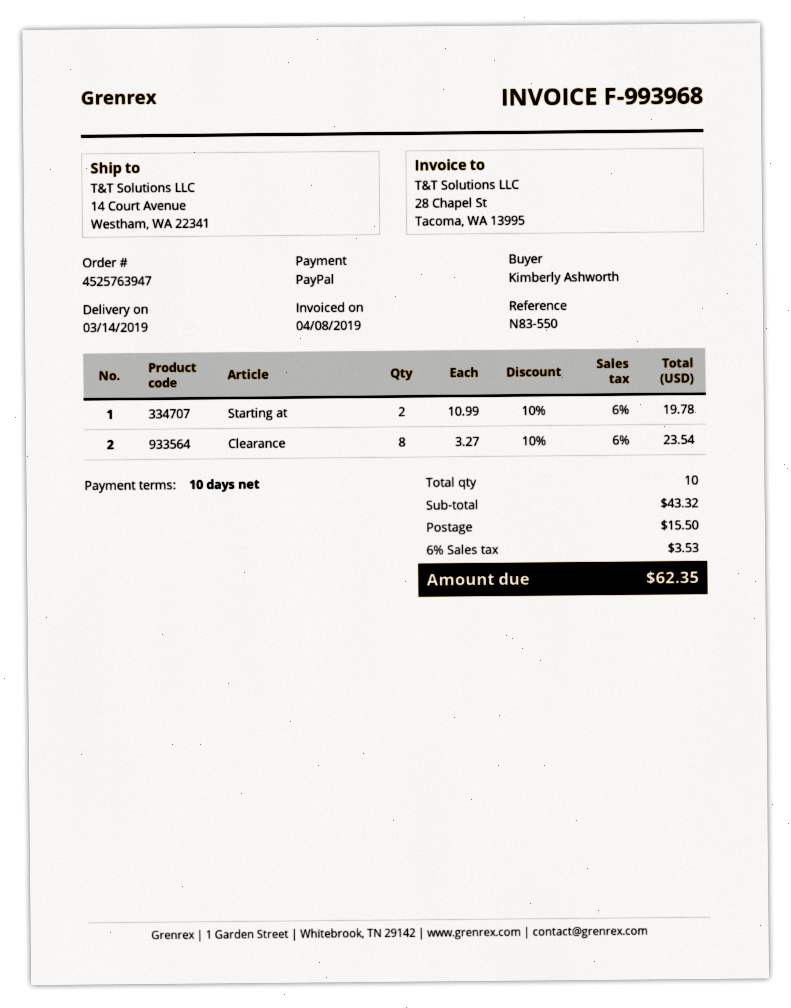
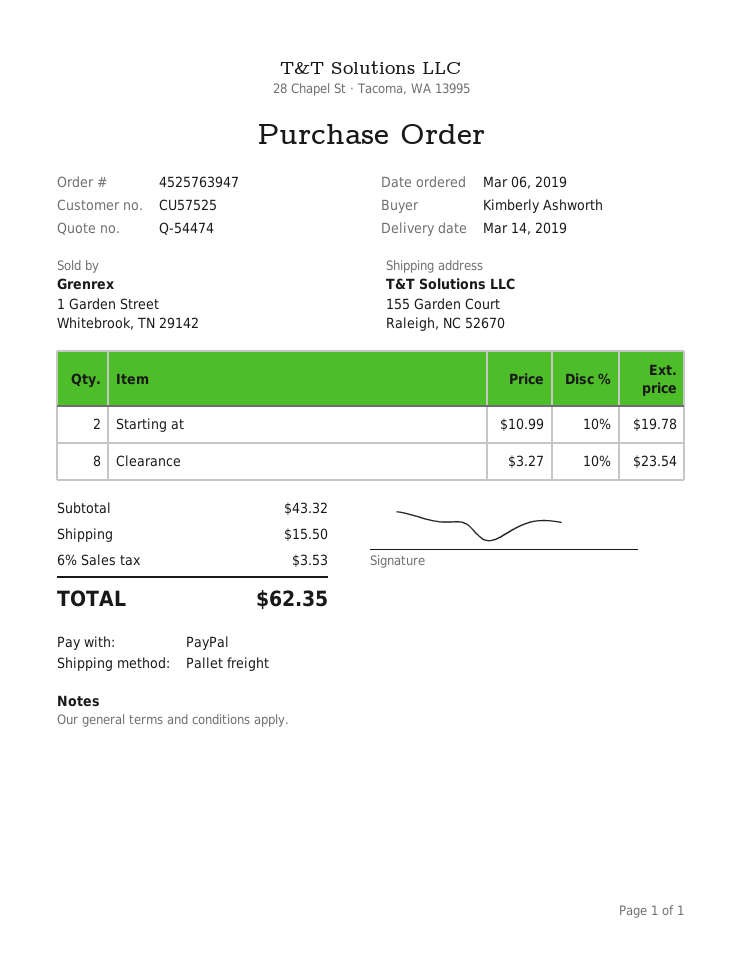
ship to: 14 Court Avenue, Westham, WA 22341 -> 155 Garden Court, Raleigh, NC 52670

